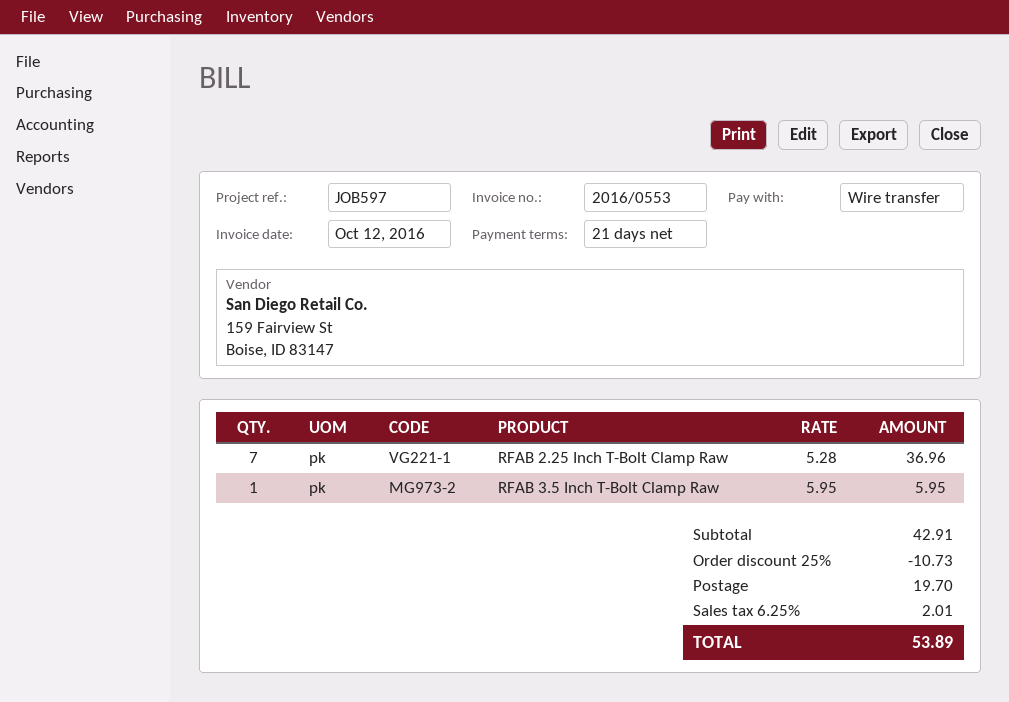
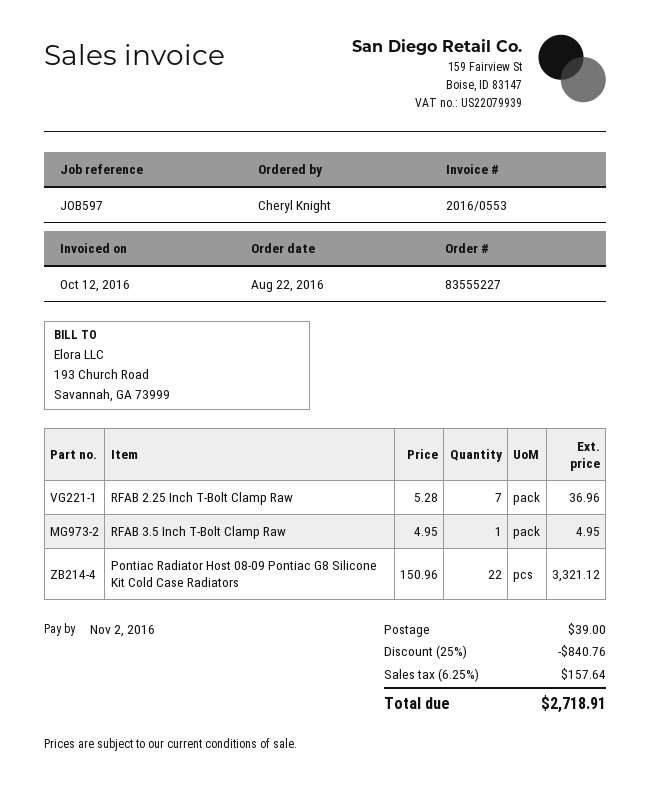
RFAB 3.5 Inch T-Bolt Clamp Raw: 1 x 5.95 = 5.95 -> 1 x 4.95 = 4.95
Pontiac Radiator Host 08-09 Pontiac G8 Silicone Kit Cold Case Radiators: none -> 22 x 150.96 = 3321.12
discount: 25% = 10.73 -> 25% = 840.76
shipping: 19.70 -> 39.00
tax: 6.25% = 2.01 -> 6.25% = 157.64
total: 53.89 -> 2718.91

